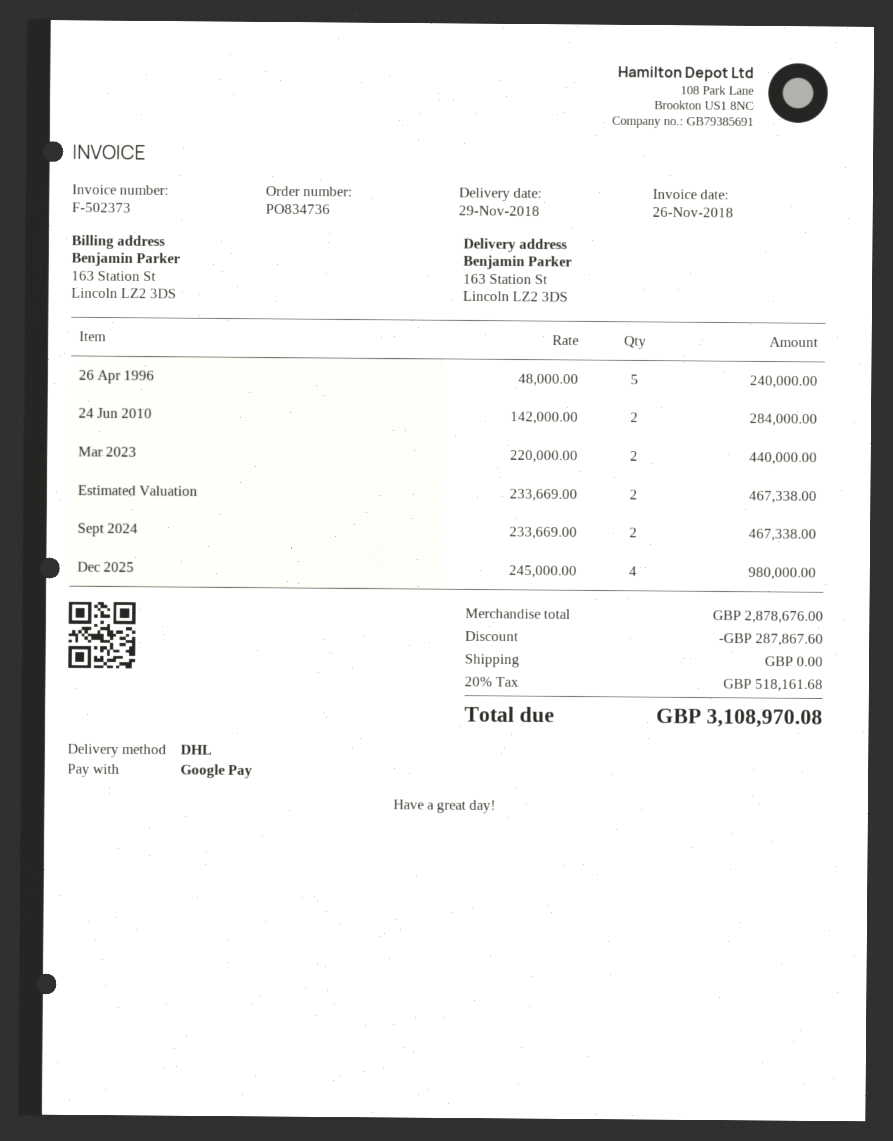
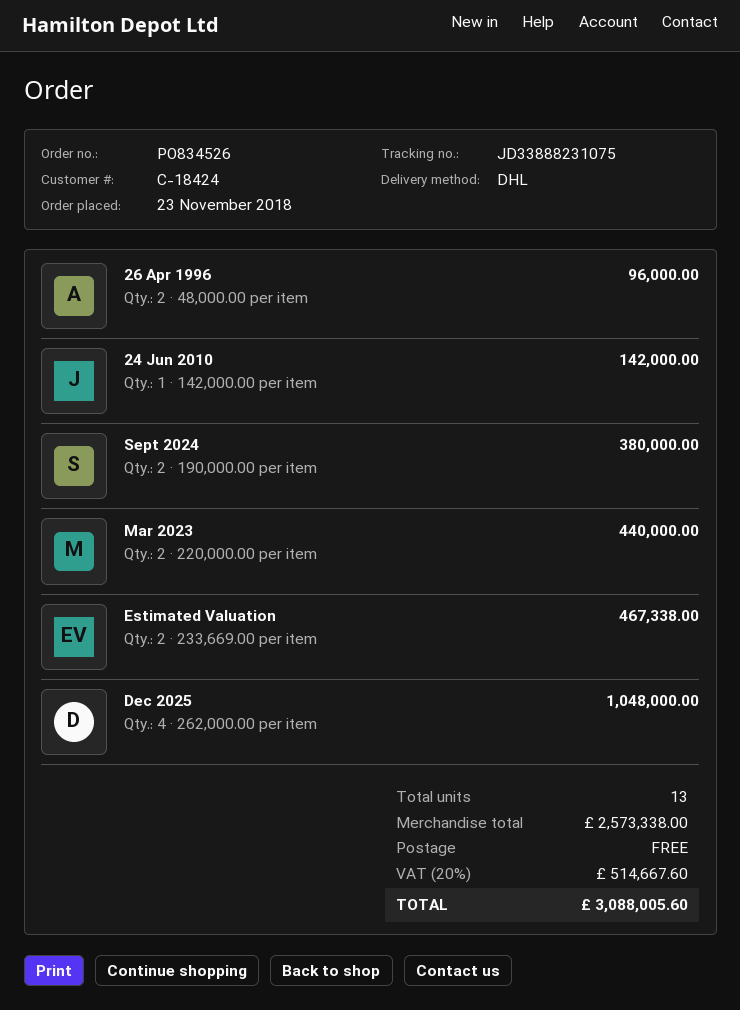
order number: PO834736 -> PO834526
26 Apr 1996: 5 x 48000.00 = 240000.00 -> 2 x 48000.00 = 96000.00
24 Jun 2010: 2 x 142000.00 = 284000.00 -> 1 x 142000.00 = 142000.00
Sept 2024: 2 x 233669.00 = 467338.00 -> 2 x 190000.00 = 380000.00
Dec 2025: 4 x 245000.00 = 980000.00 -> 4 x 262000.00 = 1048000.00
subtotal: 2878676.00 -> 2573338.00
discount: 287867.60 -> none
tax: 20% = 518161.68 -> 20% = 514667.60
total: 3108970.08 -> 3088005.60

